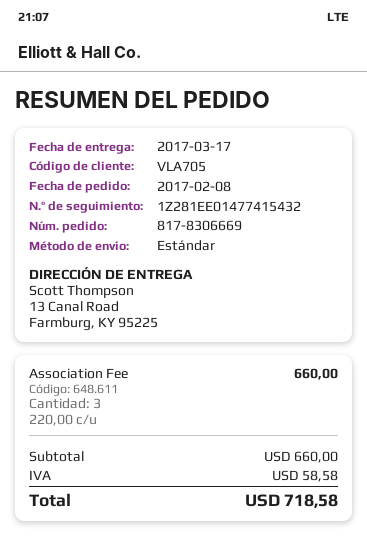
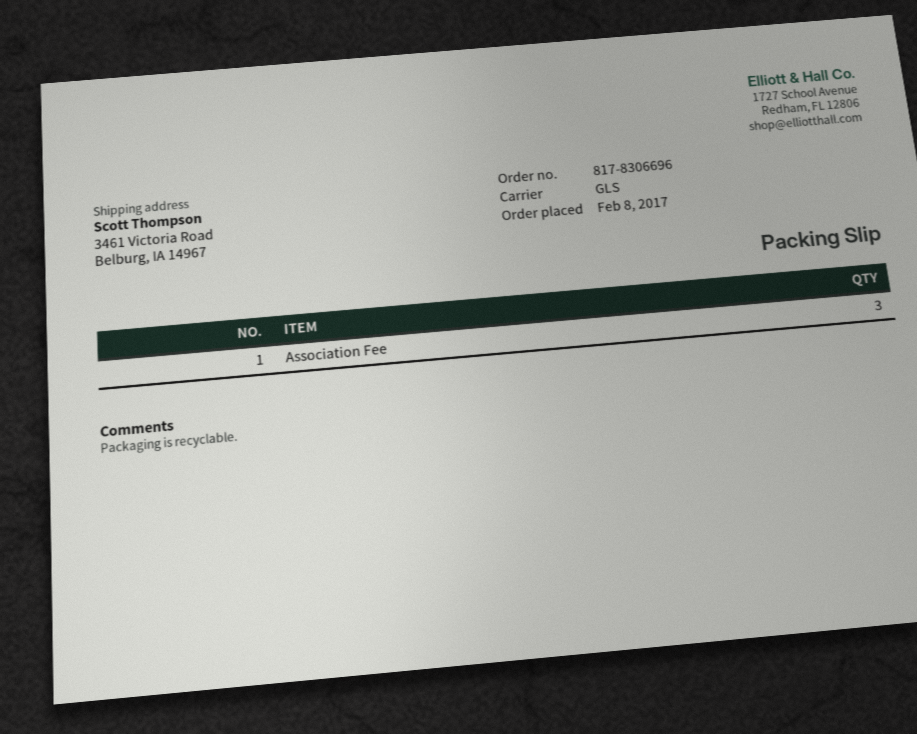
order number: 817-8306669 -> 817-8306696
shipping method: standard -> GLS
ship to: 13 Canal Road, Farmburg, KY 95225 -> 3461 Victoria Road, Belburg, IA 14967

